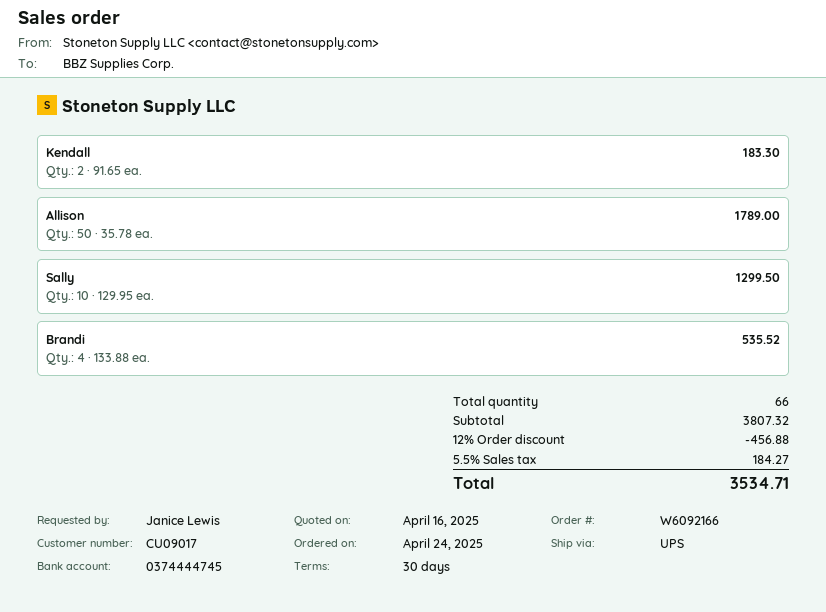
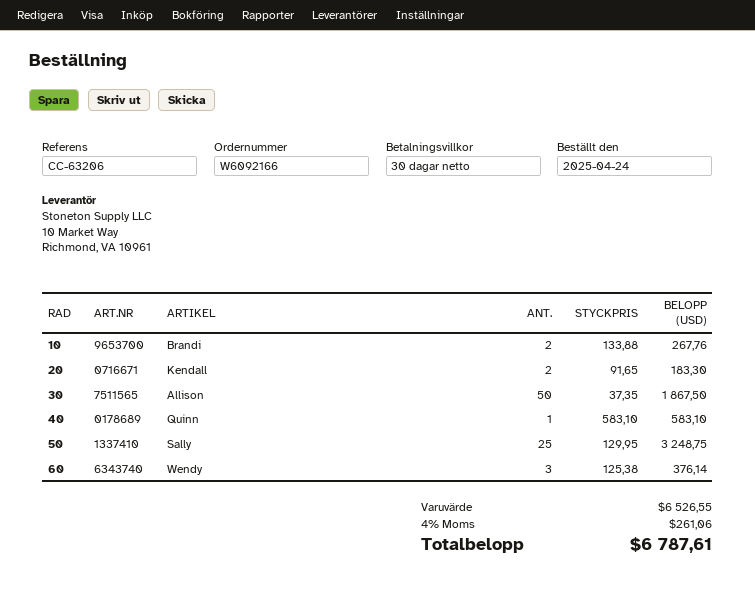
Allison: 50 x 35.78 = 1789.00 -> 50 x 37.35 = 1867.50
Sally: 10 x 129.95 = 1299.50 -> 25 x 129.95 = 3248.75
Brandi: 4 x 133.88 = 535.52 -> 2 x 133.88 = 267.76
Quinn: none -> 1 x 583.10 = 583.10
Wendy: none -> 3 x 125.38 = 376.14
subtotal: 3807.32 -> 6526.55
discount: 12% = 456.88 -> none
tax: 5.5% = 184.27 -> 4% = 261.06
total: 3534.71 -> 6787.61

